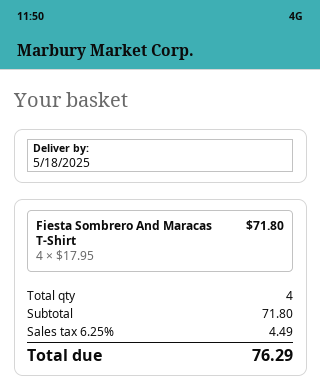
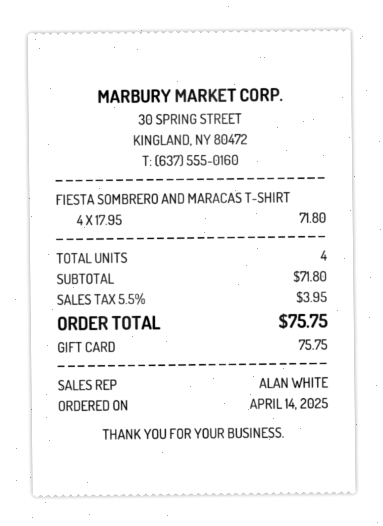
tax: 6.25% = 4.49 -> 5.5% = 3.95
total: 76.29 -> 75.75

